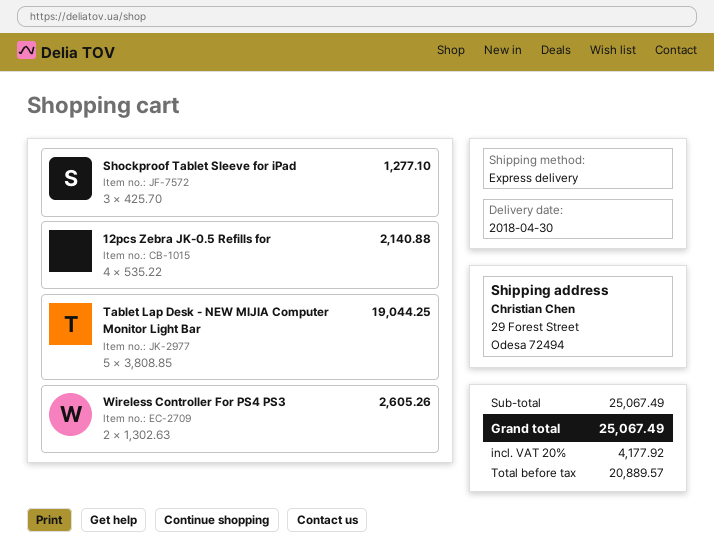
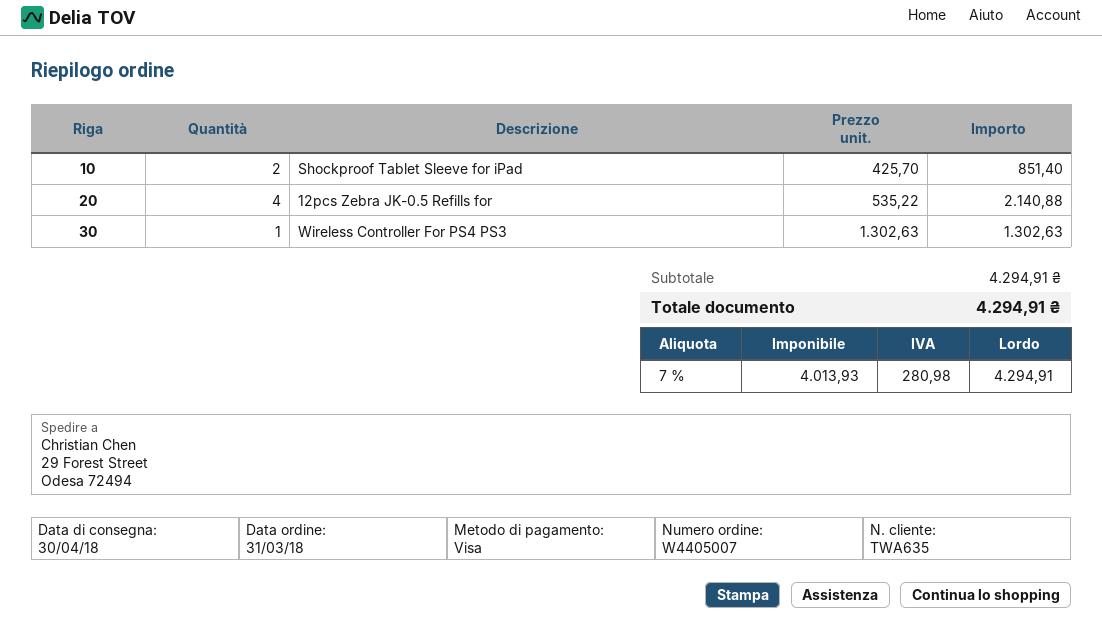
Shockproof Tablet Sleeve for iPad: 3 x 425.70 = 1277.10 -> 2 x 425.70 = 851.40
Tablet Lap Desk - NEW MIJIA Computer Monitor Light Bar: 5 x 3808.85 = 19044.25 -> none
Wireless Controller For PS4 PS3: 2 x 1302.63 = 2605.26 -> 1 x 1302.63 = 1302.63
subtotal: 25067.49 -> 4294.91
net: 20889.57 -> 4013.93
tax: 20% = 4177.92 -> 7% = 280.98
total: 25067.49 -> 4294.91

